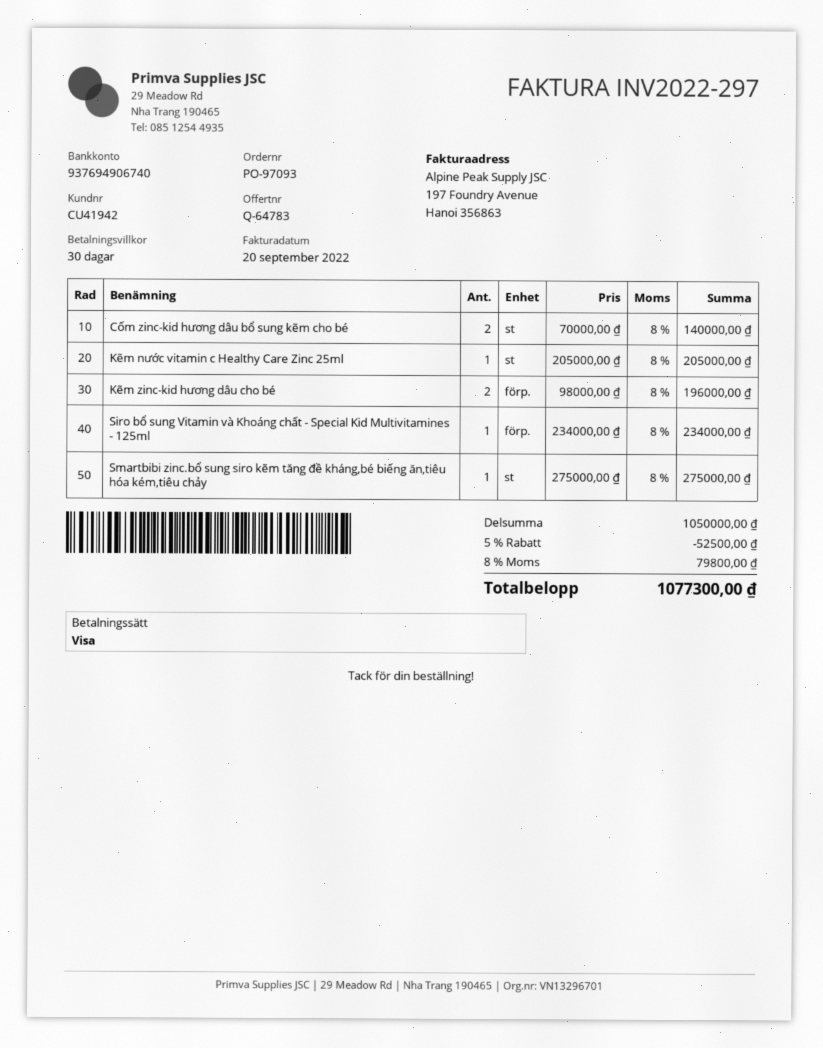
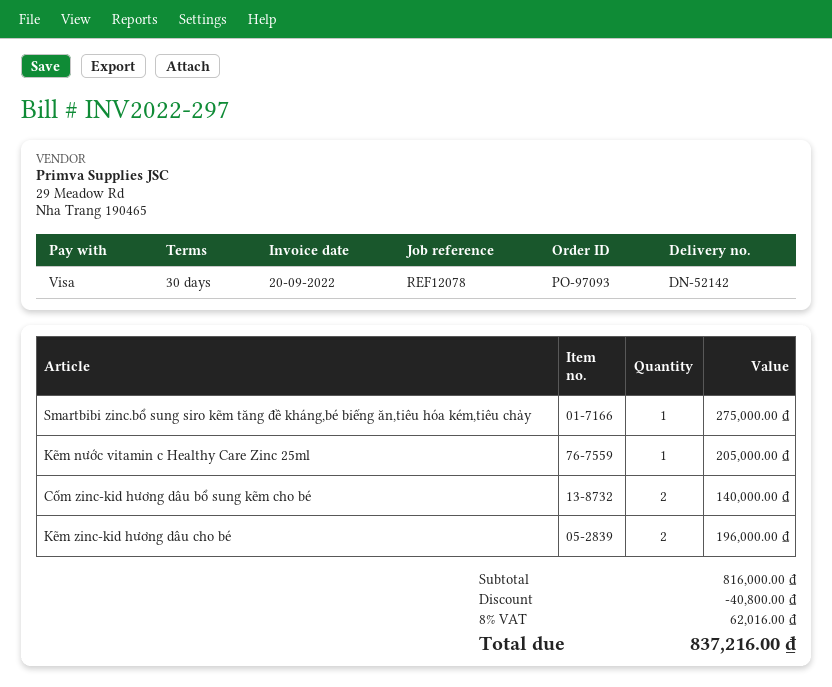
Siro bổ sung Vitamin và Khoáng chất - Special Kid Multivitamines - 125ml: 1 for 234000.00 -> none
subtotal: 1050000.00 -> 816000.00
discount: 52500.00 -> 40800.00
tax: 8% = 79800.00 -> 8% = 62016.00
total: 1077300.00 -> 837216.00

